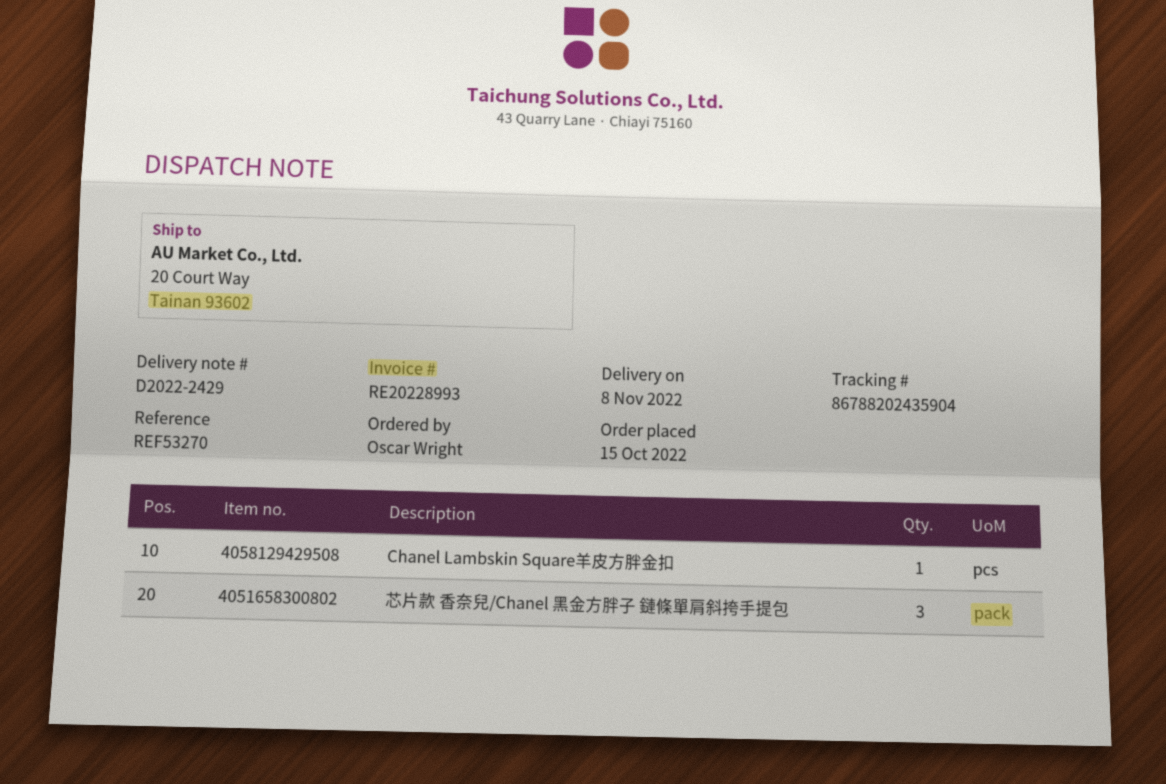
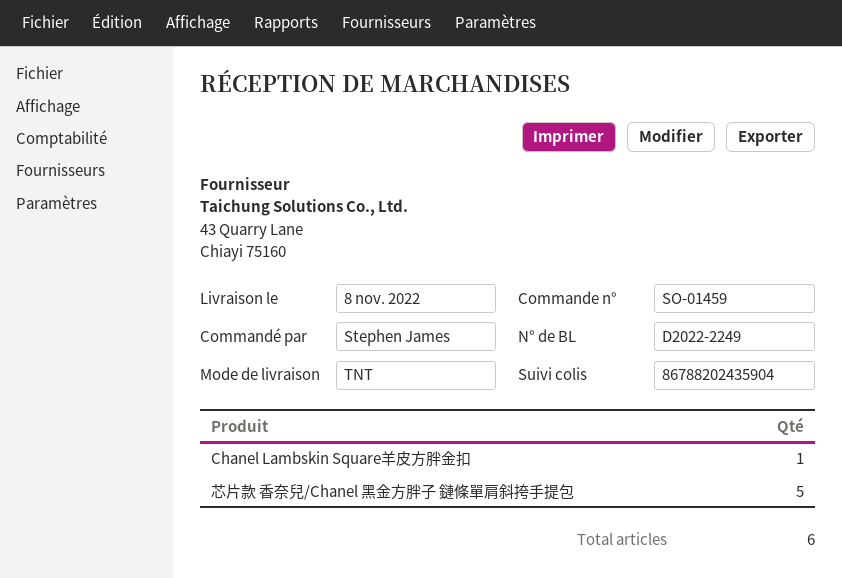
delivery note number: D2022-2429 -> D2022-2249
ordered by: Oscar Wright -> Stephen James
芯片款 香奈兒/Chanel 黑金方胖子 鏈條單肩斜挎手提包: 3 -> 5

